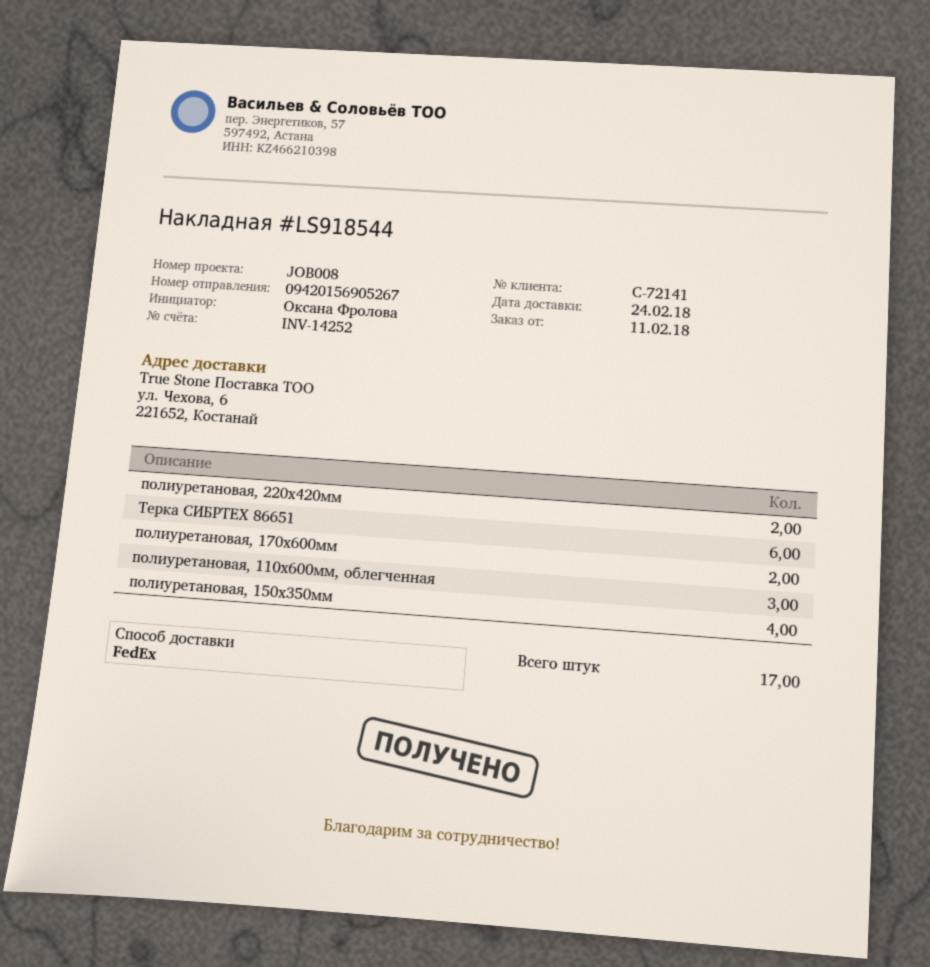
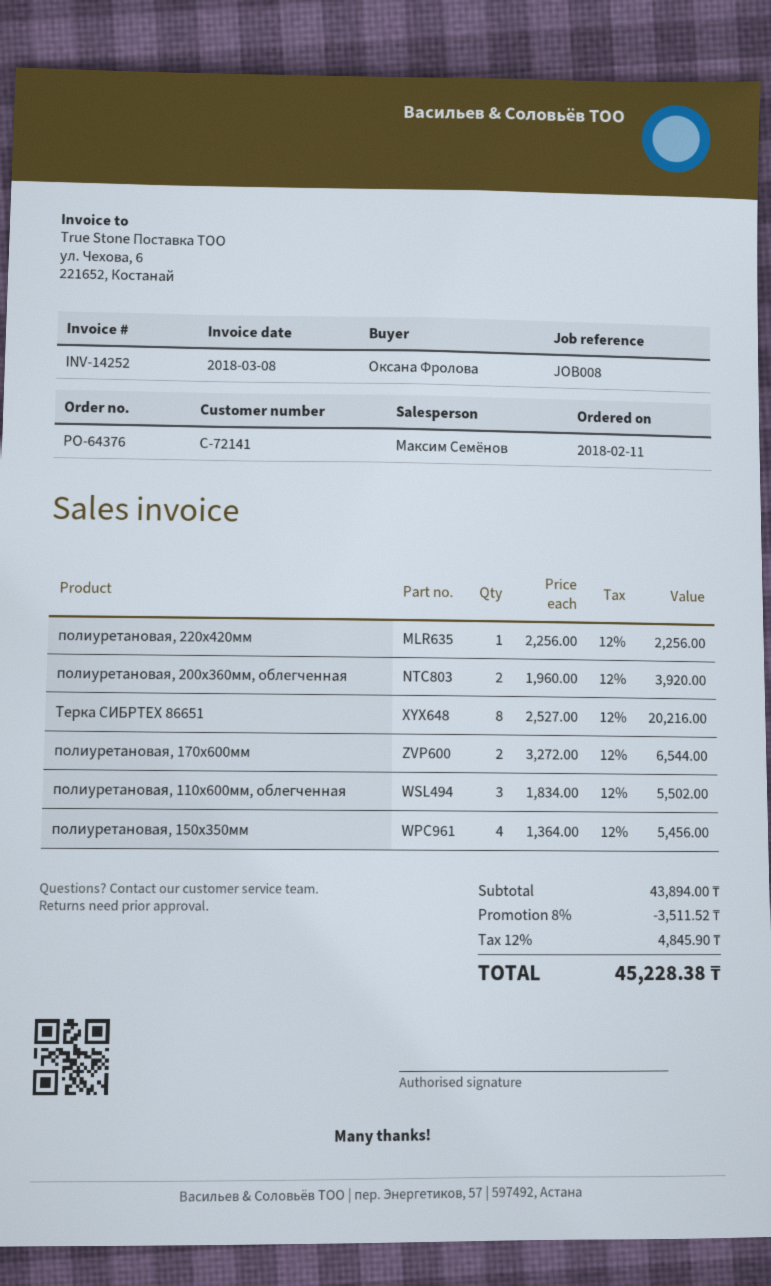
полиуретановая, 220х420мм: 2 -> 1
Терка СИБРТЕХ 86651: 6 -> 8
полиуретановая, 200х360мм, облегченная: none -> 2

